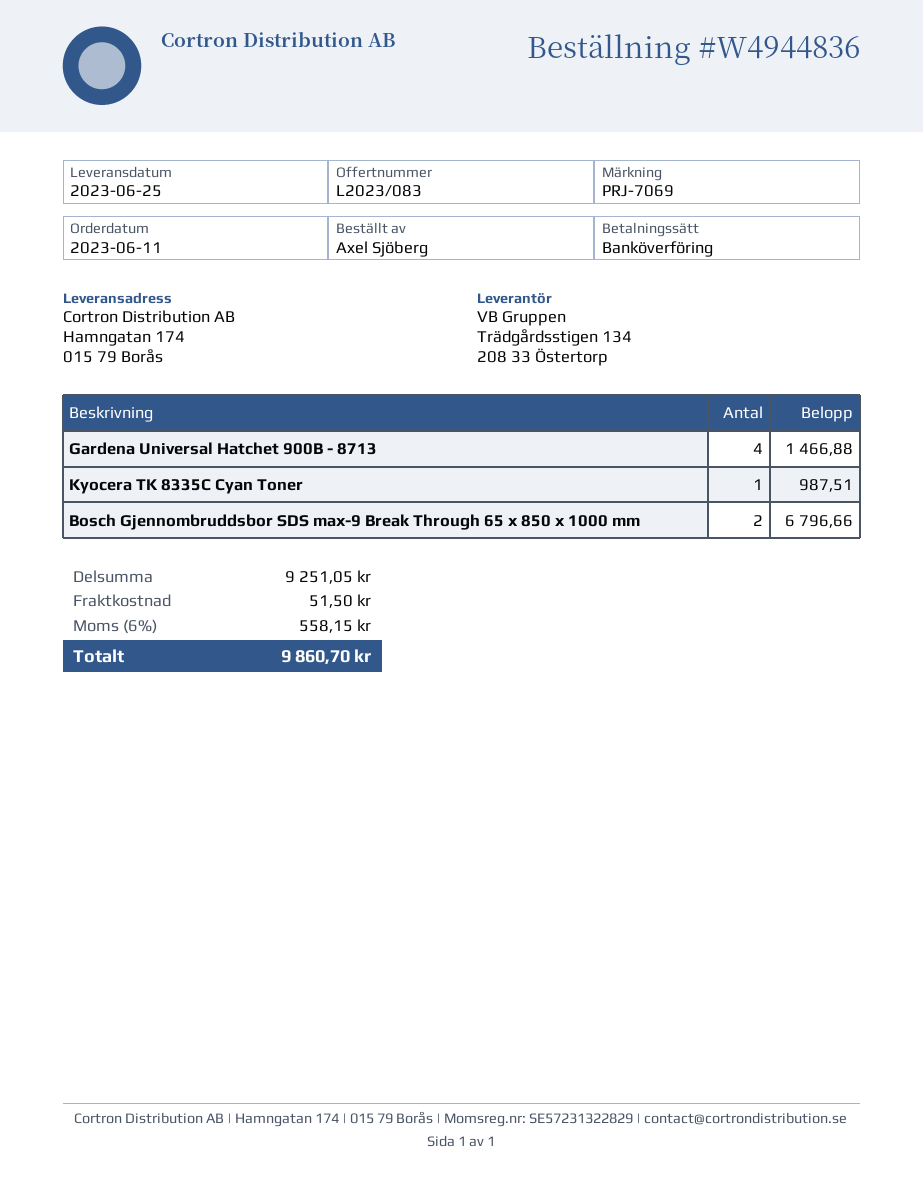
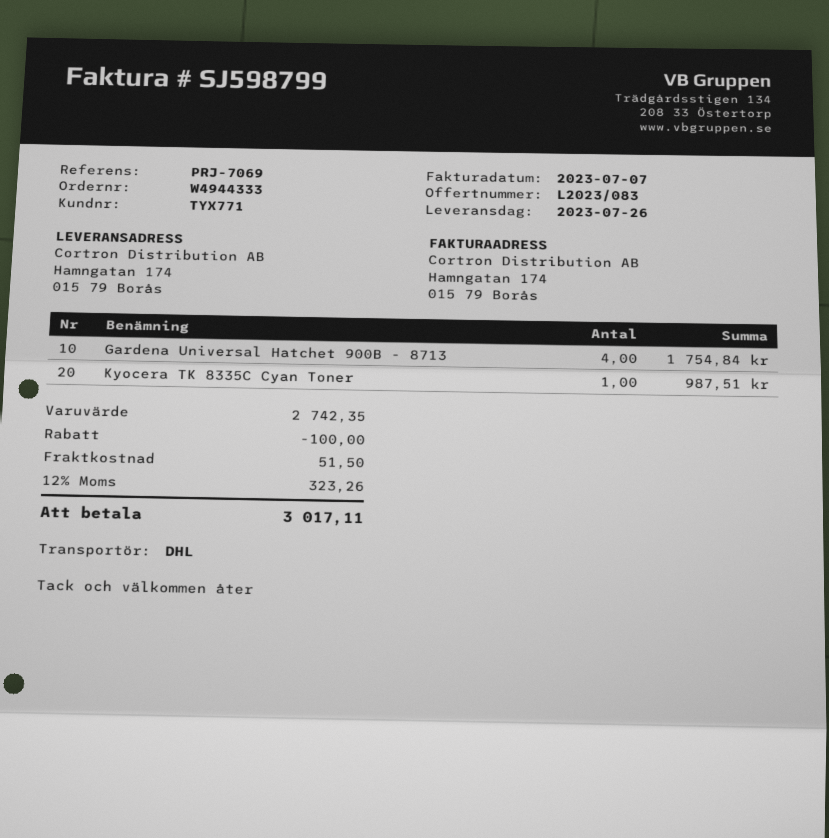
order number: W4944836 -> W4944333
delivery date: 2023-06-25 -> 2023-07-26
Gardena Universal Hatchet 900B - 8713: 4 for 1466.88 -> 4 for 1754.84
Bosch Gjennombruddsbor SDS max-9 Break Through 65 x 850 x 1000 mm: 2 for 6796.66 -> none
subtotal: 9251.05 -> 2742.35
discount: none -> 100.00
tax: 6% = 558.15 -> 12% = 323.26
total: 9860.70 -> 3017.11

